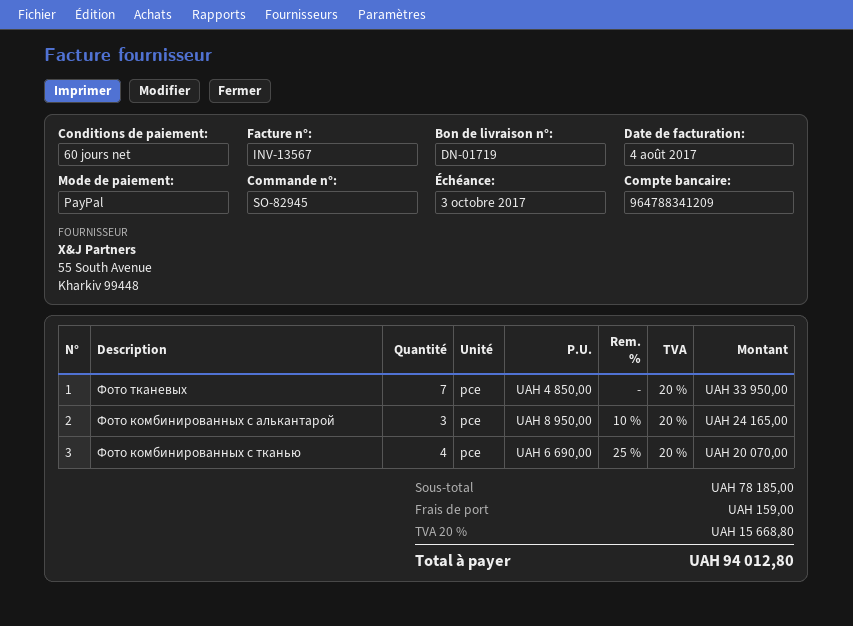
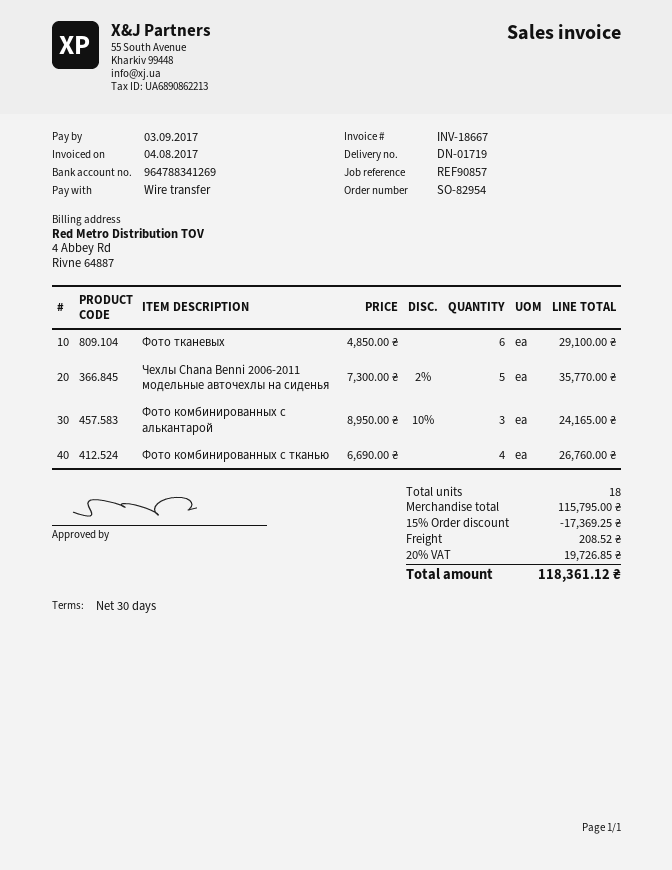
order number: SO-82945 -> SO-82954
invoice number: INV-13567 -> INV-18667
payment terms: 60 days -> 30 days
due date: 2017-10-03 -> 2017-09-03
payment method: PayPal -> bank transfer
bank account: 964788341209 -> 964788341269
Фото тканевых: 7 x 4850.00 = 33950.00 -> 6 x 4850.00 = 29100.00
Фото комбинированных с тканью: 4 x 6690.00 - 25% = 20070.00 -> 4 x 6690.00 = 26760.00
Чехлы Chana Benni 2006-2011 модельные авточехлы на сиденья: none -> 5 x 7300.00 - 2% = 35770.00
subtotal: 78185.00 -> 115795.00
discount: none -> 15% = 17369.25
shipping: 159.00 -> 208.52
tax: 20% = 15668.80 -> 20% = 19726.85
total: 94012.80 -> 118361.12

